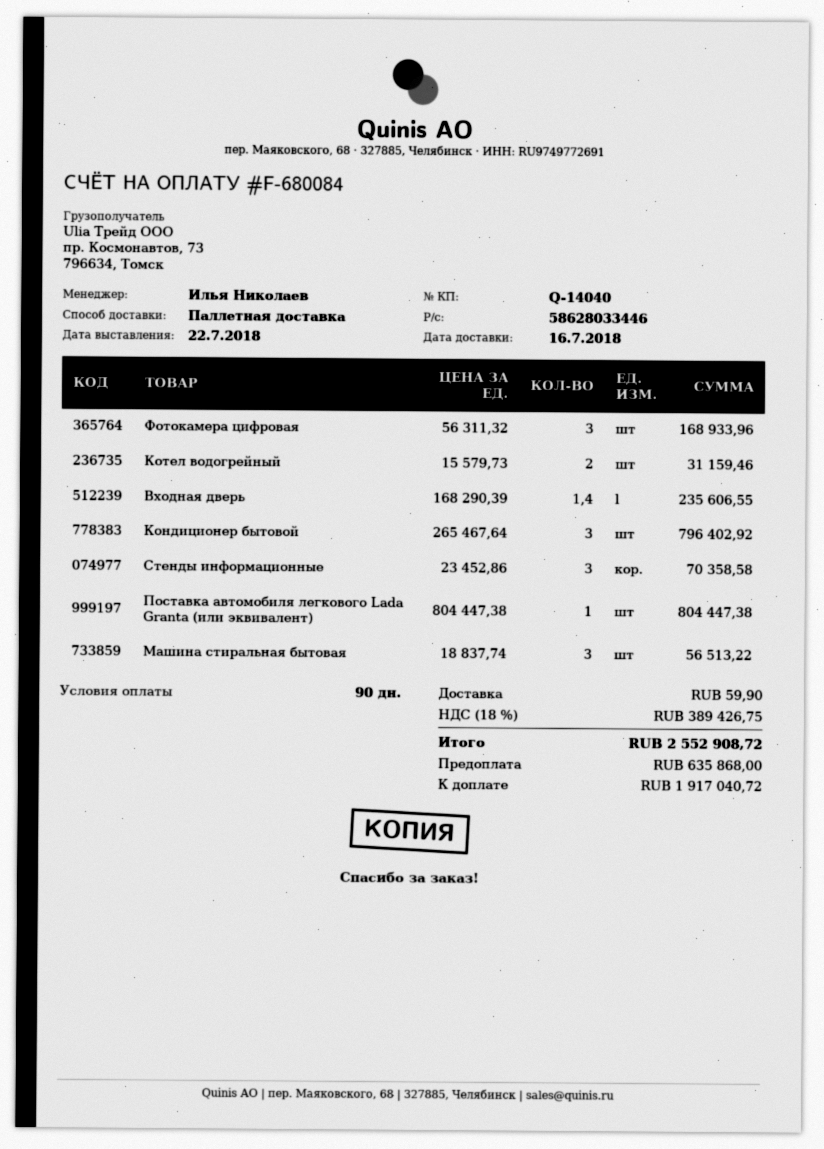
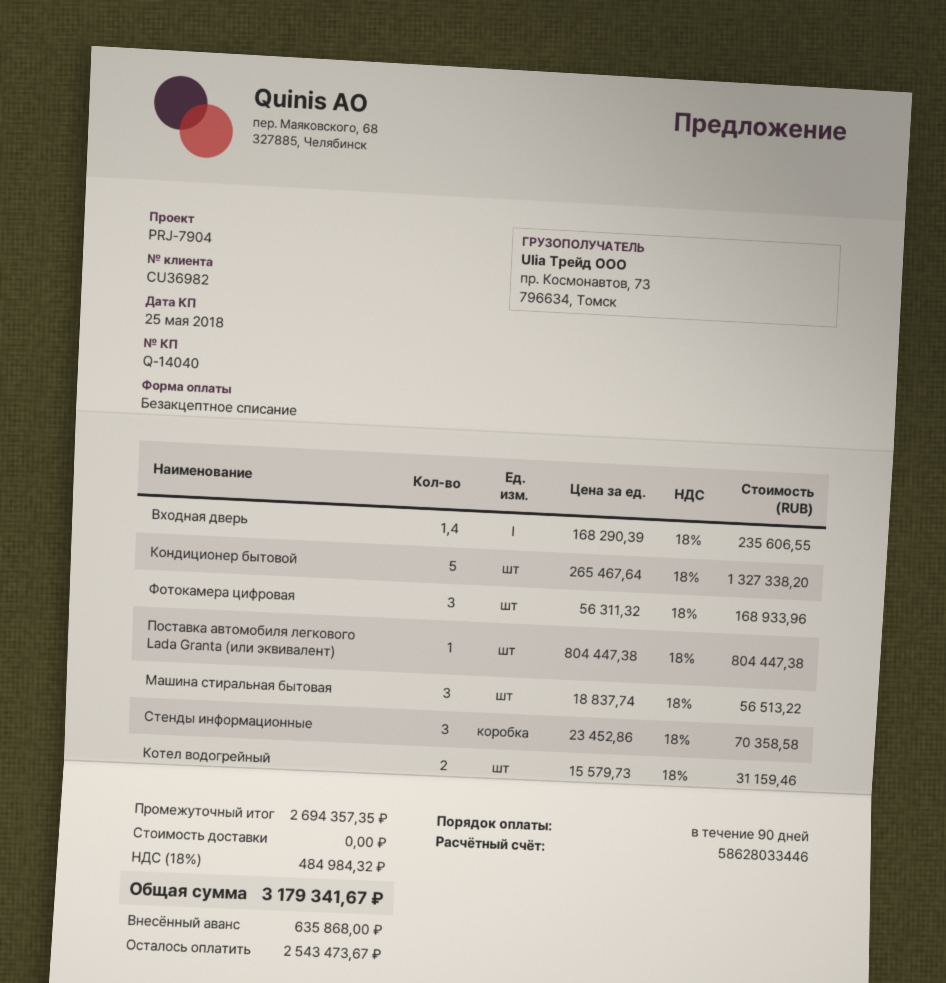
Кондиционер бытовой: 3 x 265467.64 = 796402.92 -> 5 x 265467.64 = 1327338.20
shipping: 59.90 -> 0.00
tax: 18% = 389426.75 -> 18% = 484984.32
total: 2552908.72 -> 3179341.67
balance: 1917040.72 -> 2543473.67

